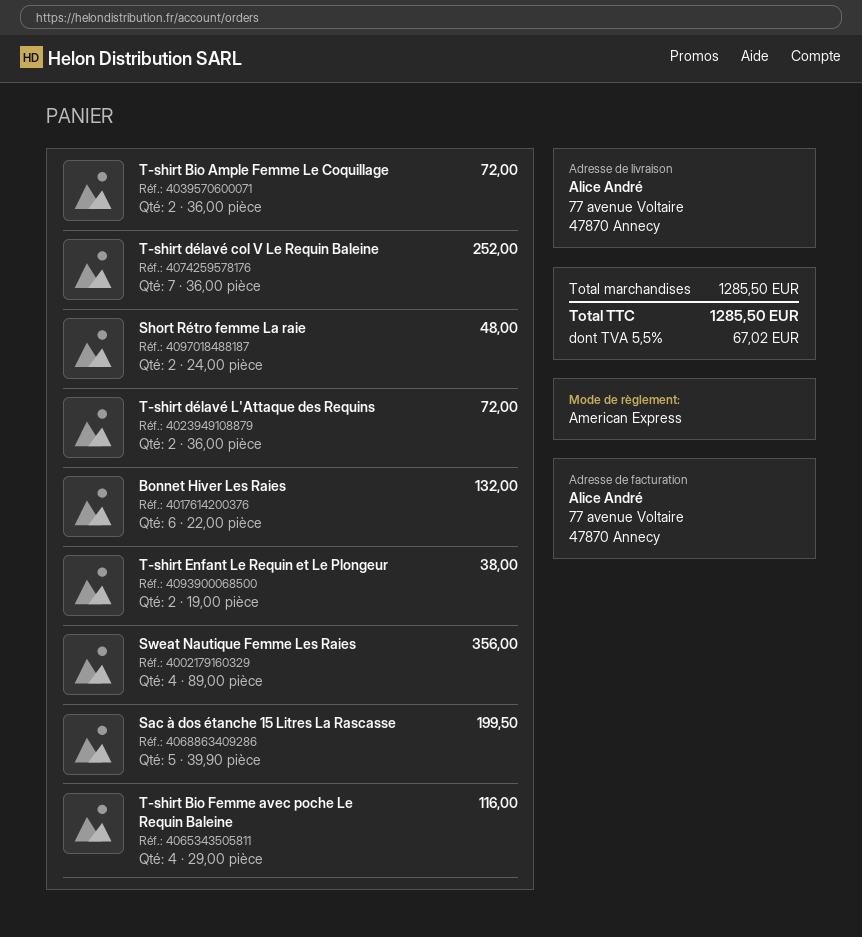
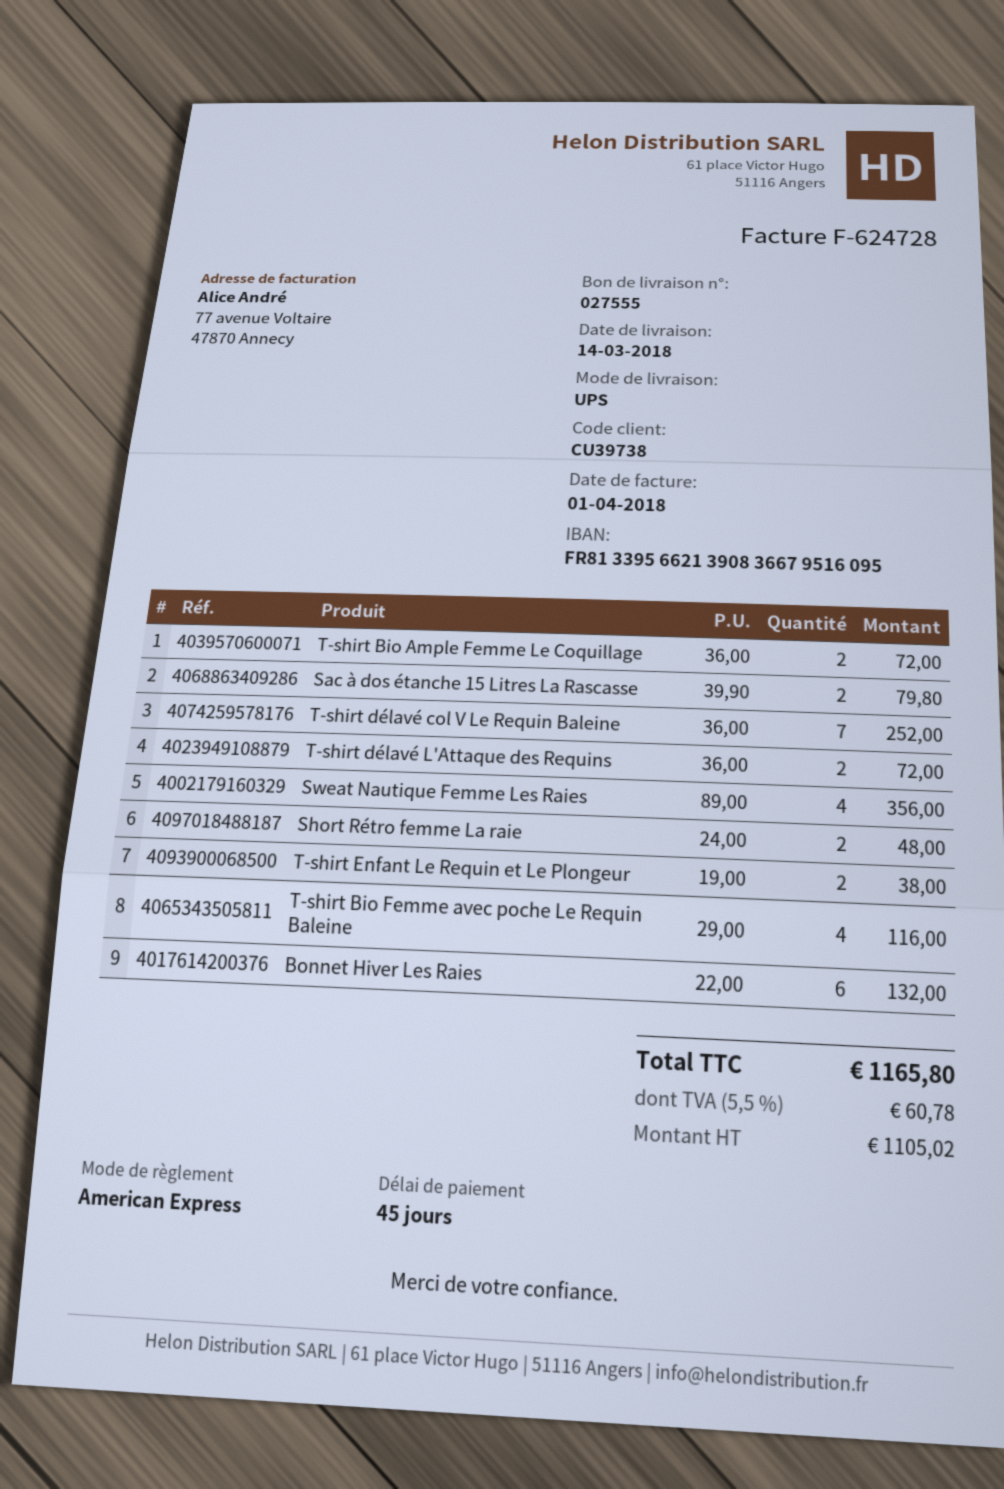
Sac à dos étanche 15 Litres La Rascasse: 5 x 39.90 = 199.50 -> 2 x 39.90 = 79.80
tax: 5.5% = 67.02 -> 5.5% = 60.78
total: 1285.50 -> 1165.80

